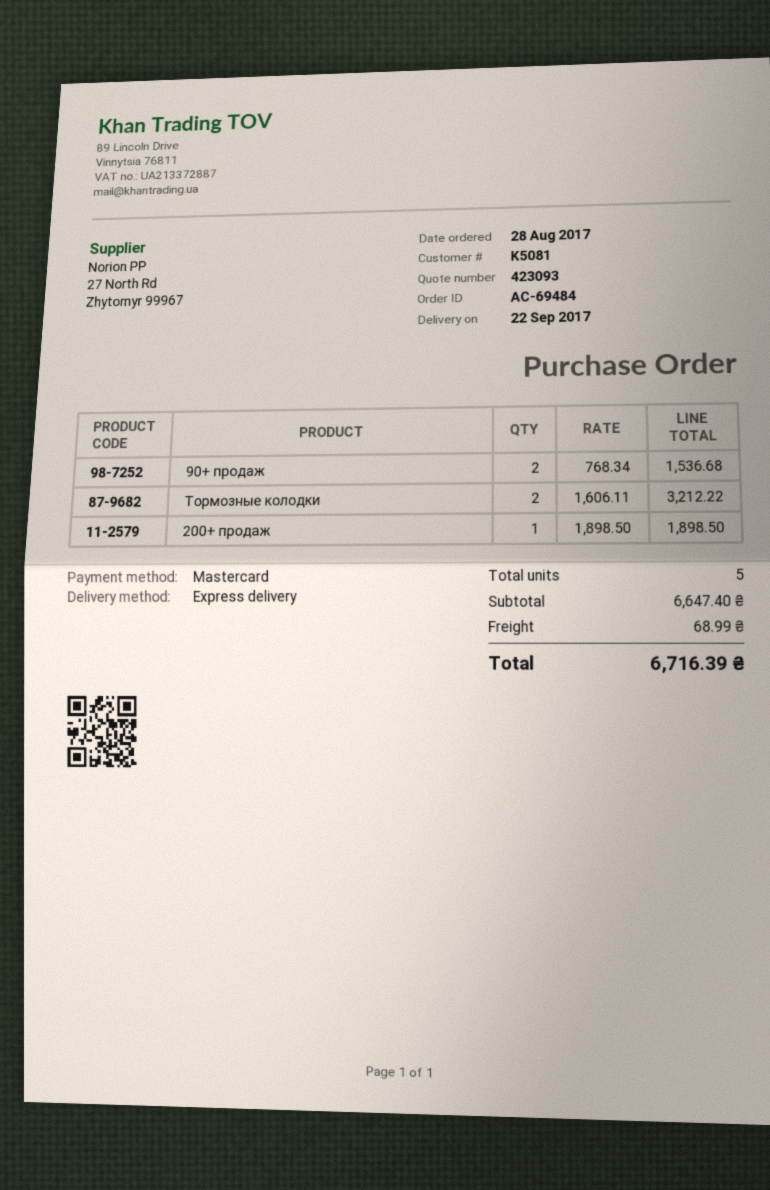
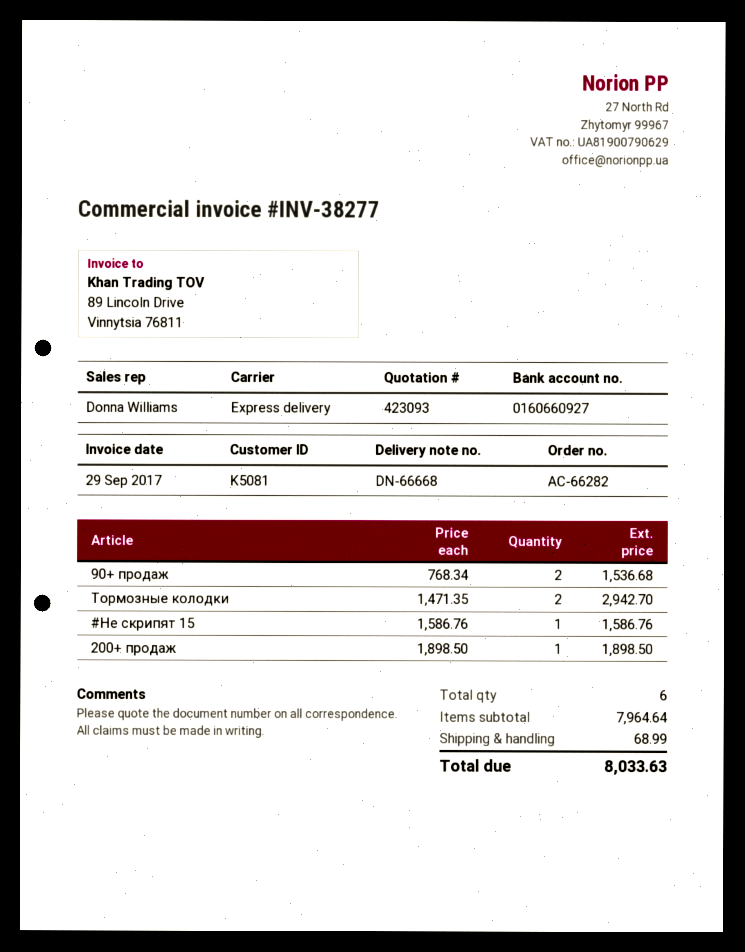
order number: AC-69484 -> AC-66282
Тормозные колодки: 2 x 1606.11 = 3212.22 -> 2 x 1471.35 = 2942.70
#Не скрипят 15: none -> 1 x 1586.76 = 1586.76
total quantity: 5 -> 6
subtotal: 6647.40 -> 7964.64
total: 6716.39 -> 8033.63

